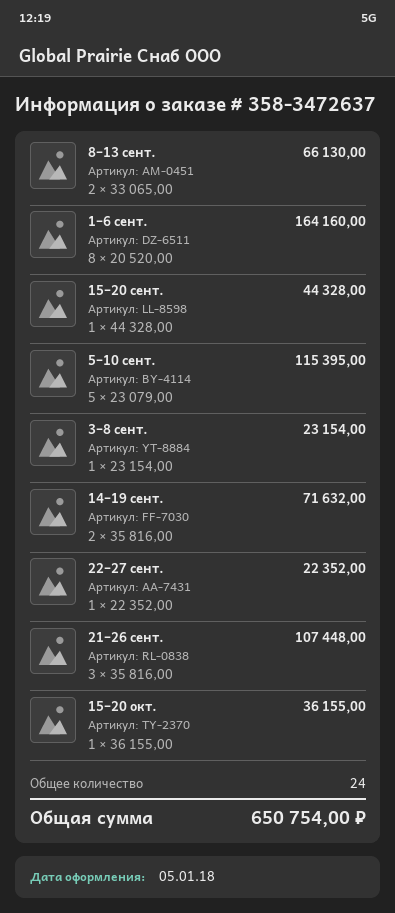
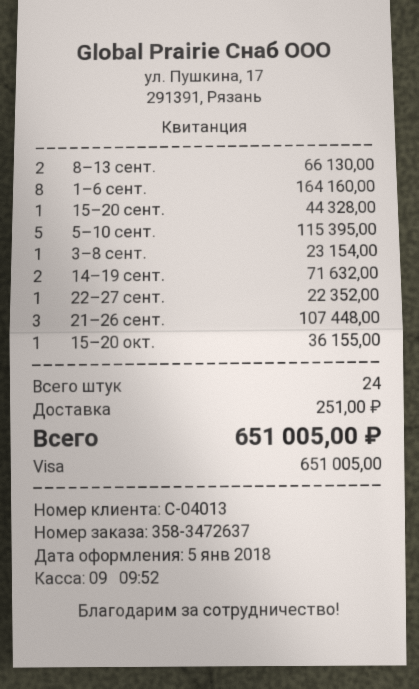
shipping: none -> 251.00
total: 650754.00 -> 651005.00

